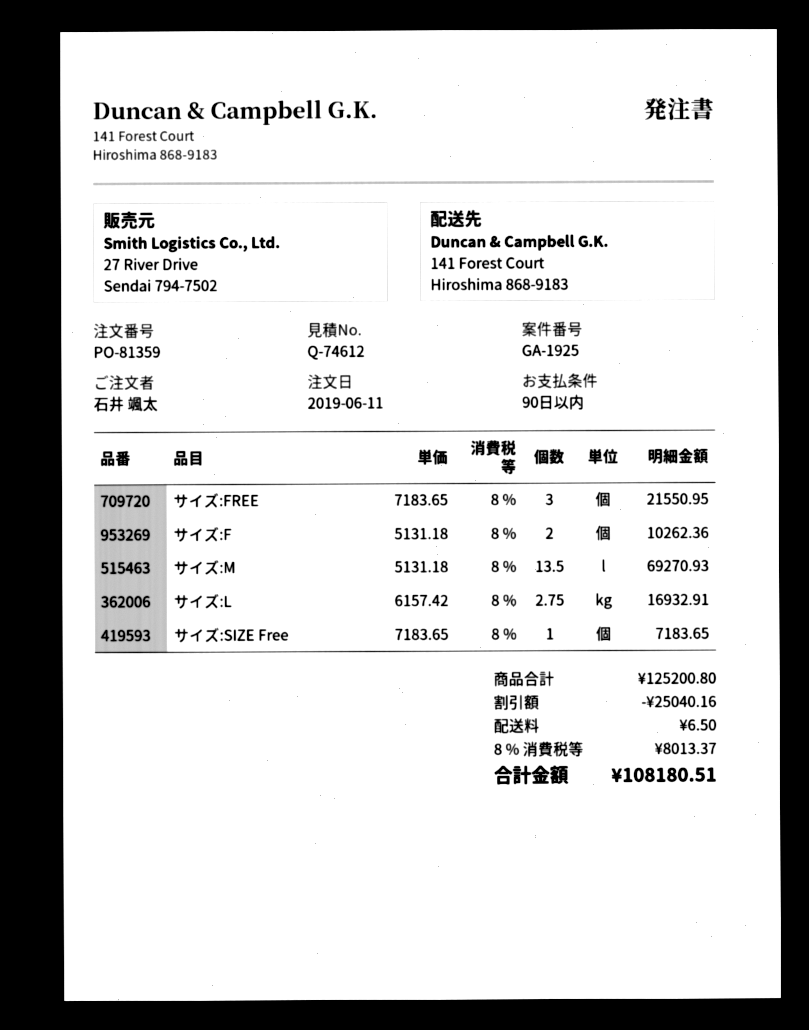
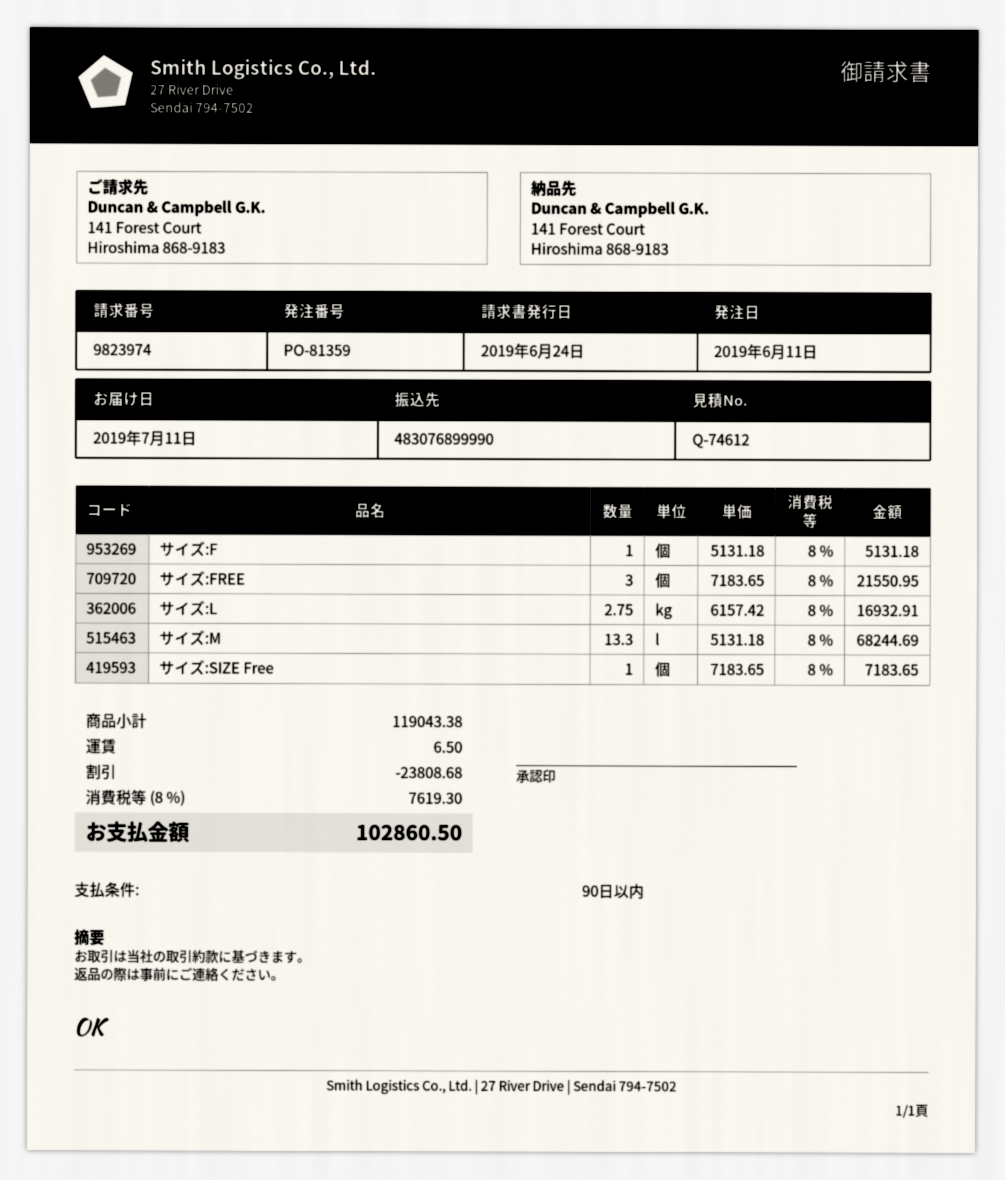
サイズ:F: 2 x 5131.18 = 10262.36 -> 1 x 5131.18 = 5131.18
サイズ:M: 13.5 x 5131.18 = 69270.93 -> 13.3 x 5131.18 = 68244.69
subtotal: 125200.80 -> 119043.38
discount: 25040.16 -> 23808.68
tax: 8% = 8013.37 -> 8% = 7619.30
total: 108180.51 -> 102860.50

